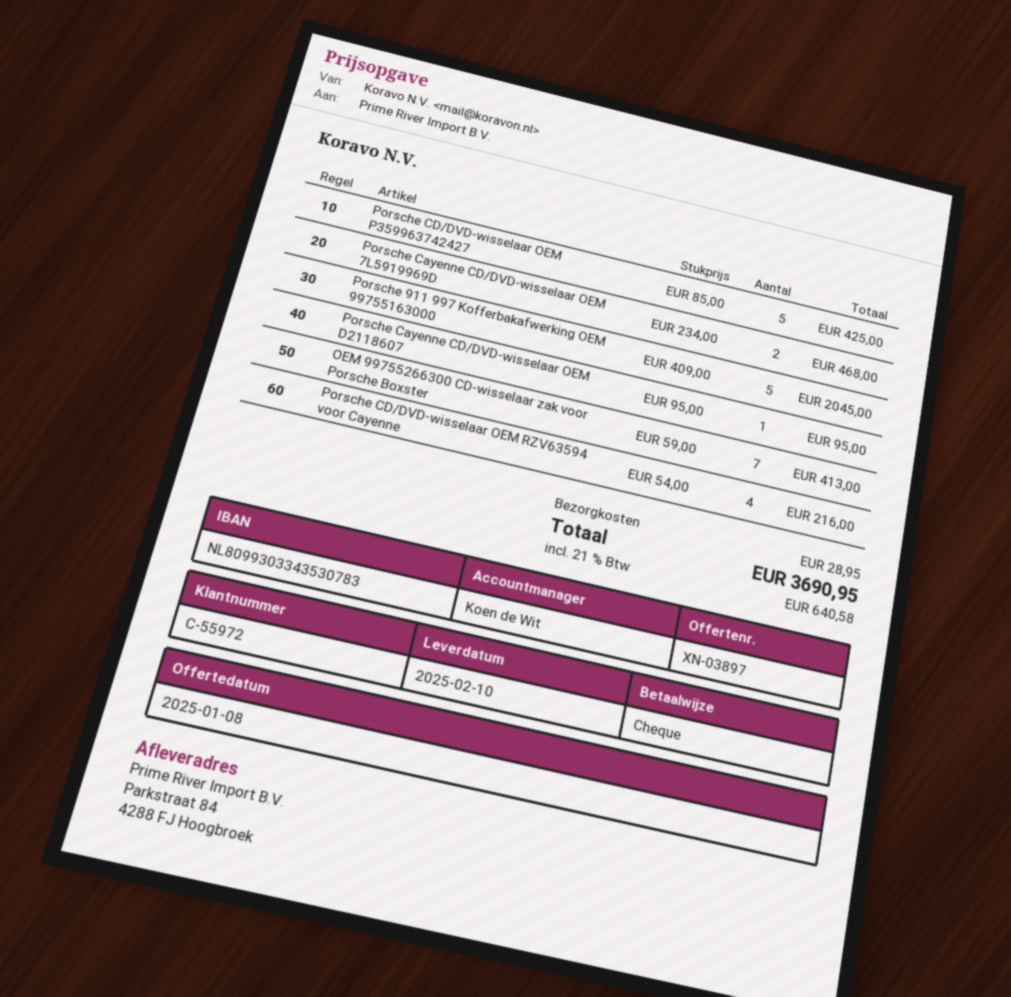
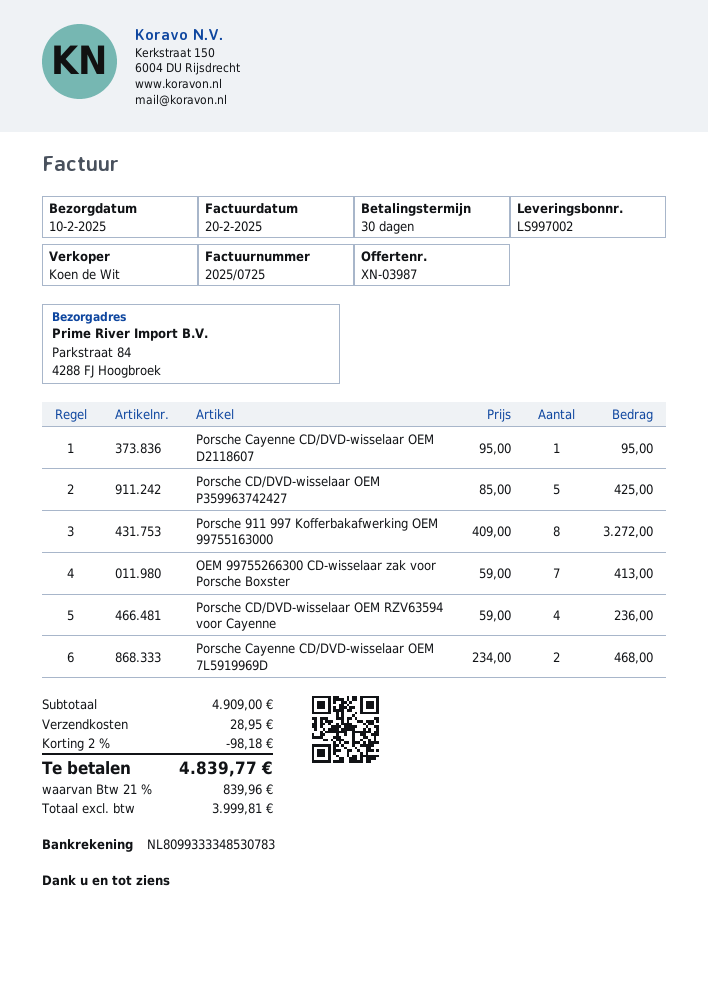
quote number: XN-03897 -> XN-03987
bank account: NL8099303343530783 -> NL8099333348530783
Porsche 911 997 Kofferbakafwerking OEM 99755163000: 5 x 409.00 = 2045.00 -> 8 x 409.00 = 3272.00
Porsche CD/DVD-wisselaar OEM RZV63594 voor Cayenne: 4 x 54.00 = 216.00 -> 4 x 59.00 = 236.00
discount: none -> 2% = 98.18
tax: 21% = 640.58 -> 21% = 839.96
total: 3690.95 -> 4839.77

